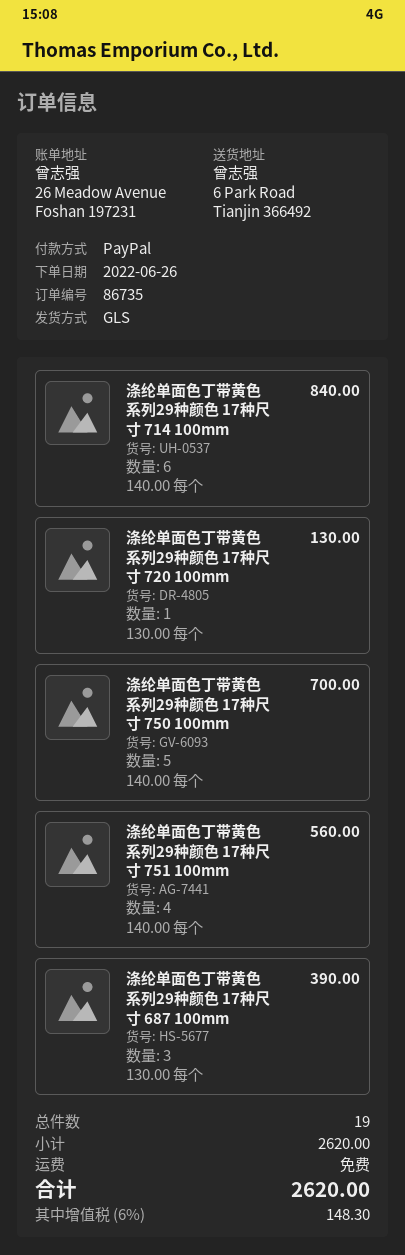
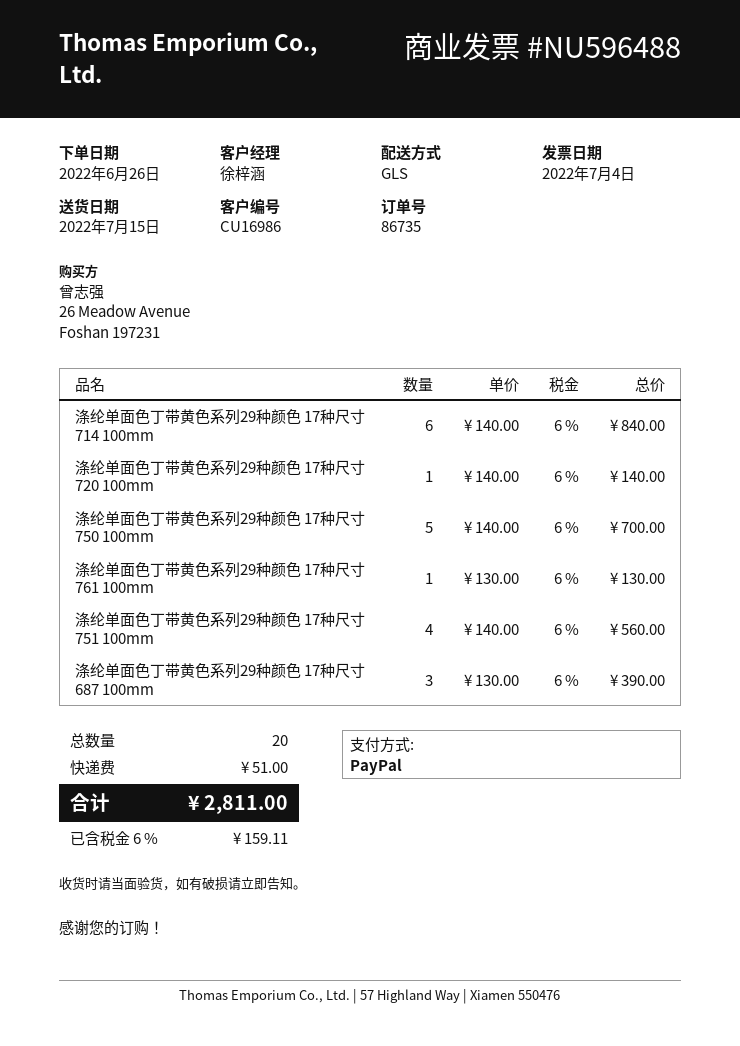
涤纶单面色丁带黄色系列29种颜色 17种尺寸 720 100mm: 1 x 130.00 = 130.00 -> 1 x 140.00 = 140.00
涤纶单面色丁带黄色系列29种颜色 17种尺寸 761 100mm: none -> 1 x 130.00 = 130.00
total quantity: 19 -> 20
shipping: 0.00 -> 51.00
tax: 6% = 148.30 -> 6% = 159.11
total: 2620.00 -> 2811.00

